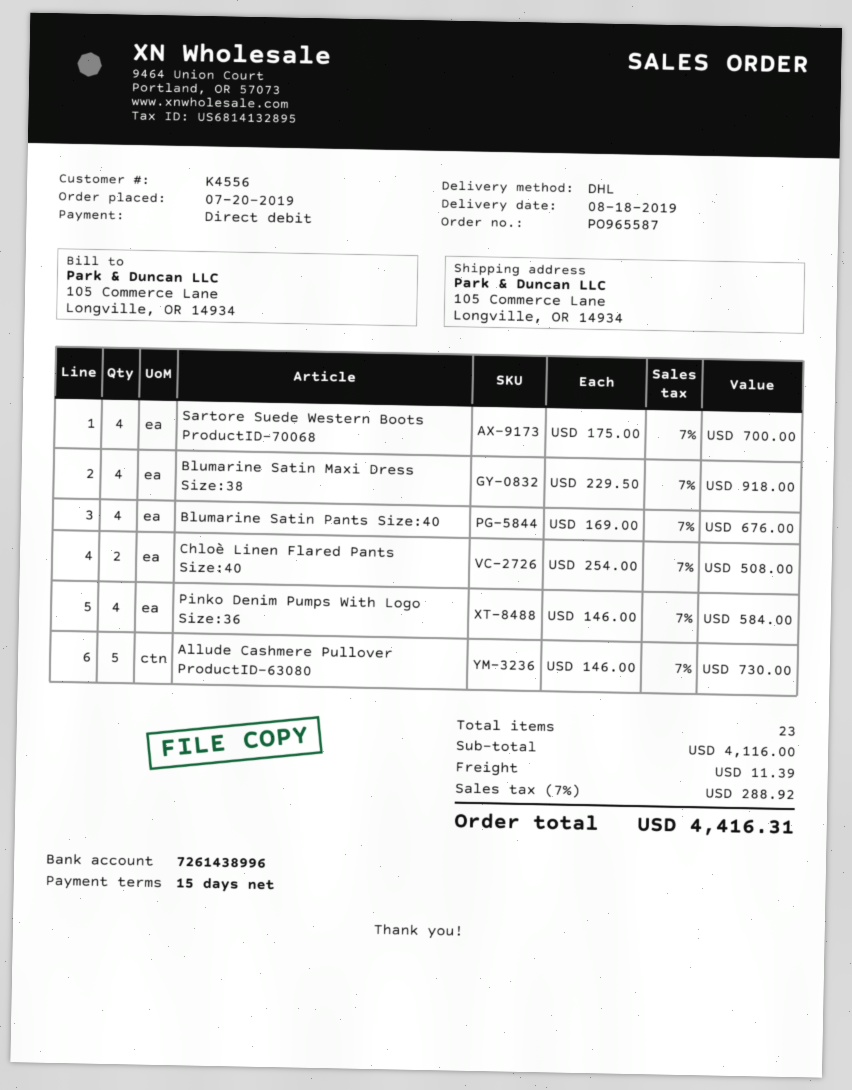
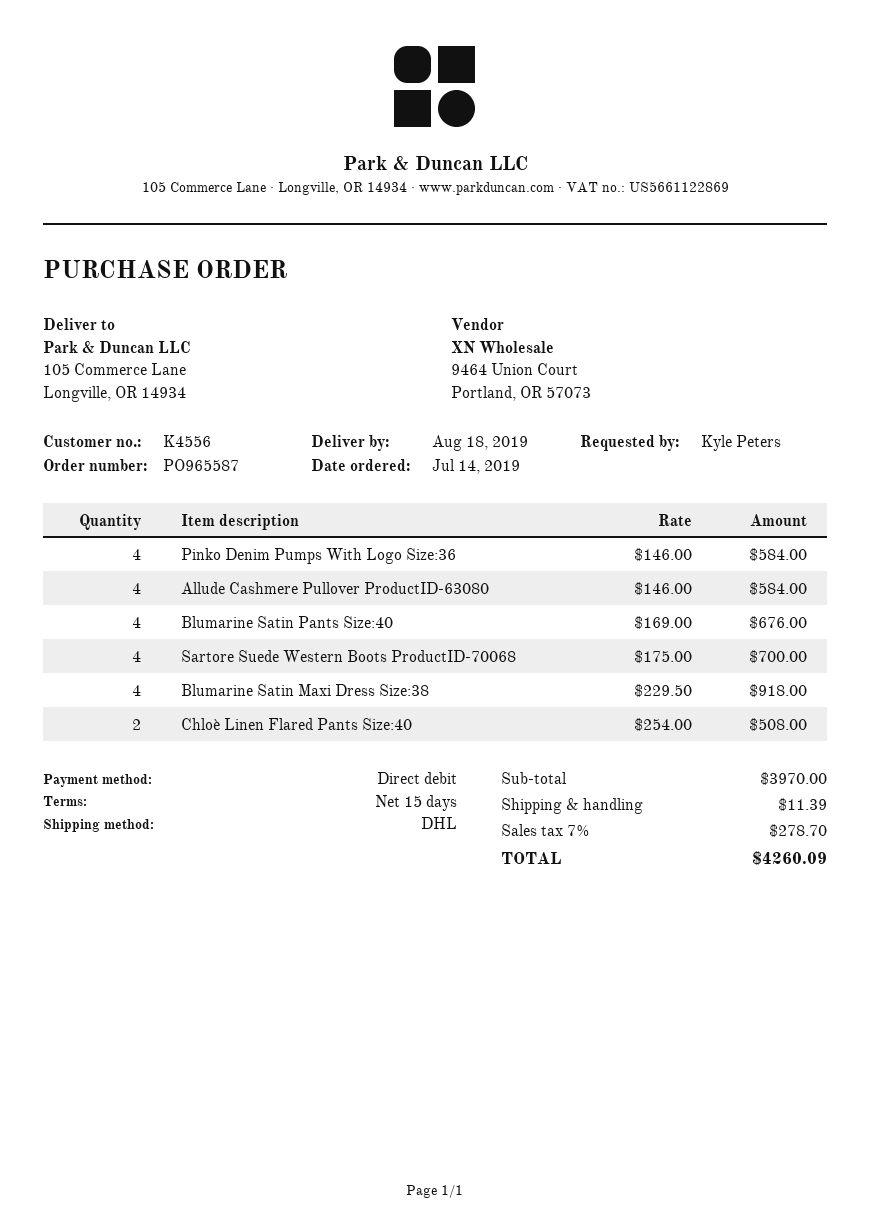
order date: 2019-07-20 -> 2019-07-14
Allude Cashmere Pullover ProductID-63080: 5 x 146.00 = 730.00 -> 4 x 146.00 = 584.00
subtotal: 4116.00 -> 3970.00
tax: 7% = 288.92 -> 7% = 278.70
total: 4416.31 -> 4260.09

